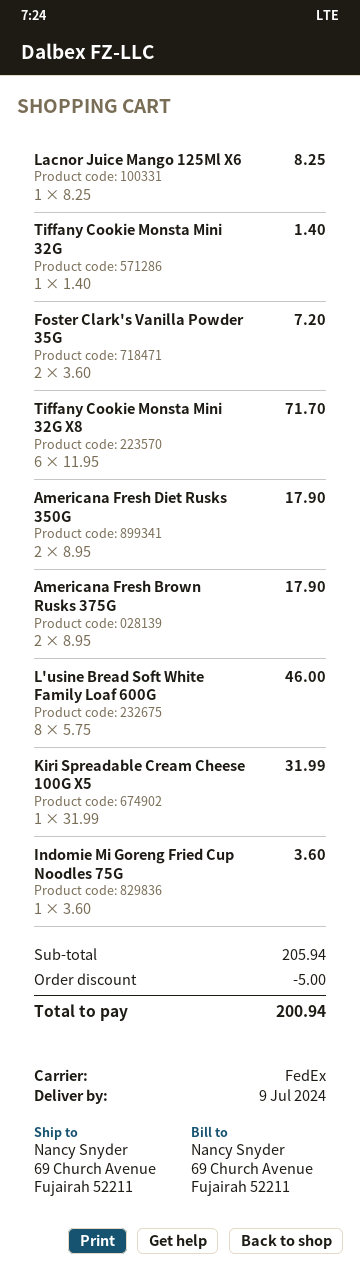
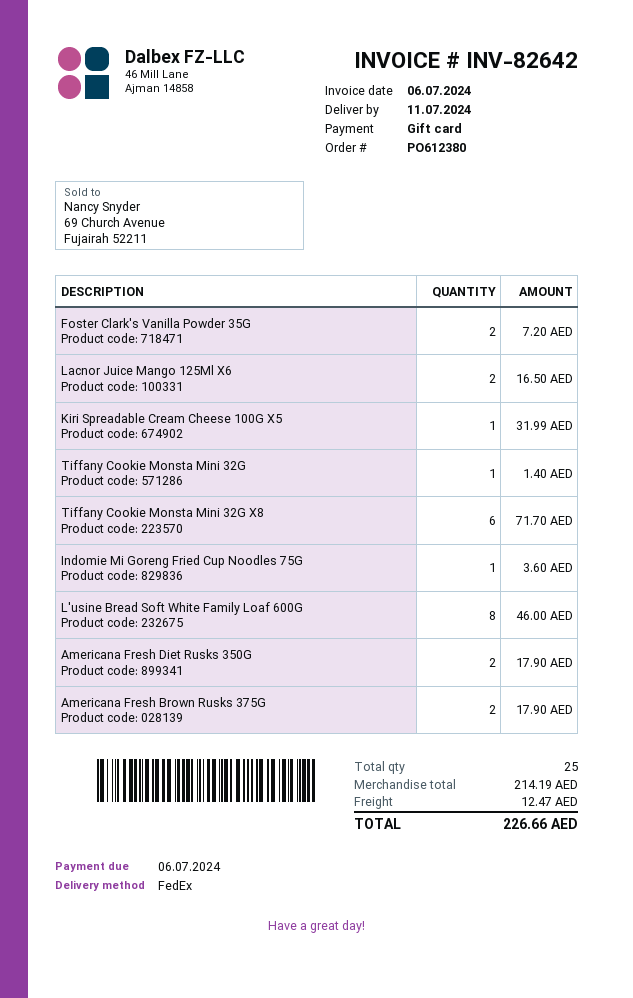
delivery date: 2024-07-09 -> 2024-07-11
Lacnor Juice Mango 125Ml X6: 1 for 8.25 -> 2 for 16.50
subtotal: 205.94 -> 214.19
discount: 5.00 -> none
shipping: none -> 12.47
total: 200.94 -> 226.66

